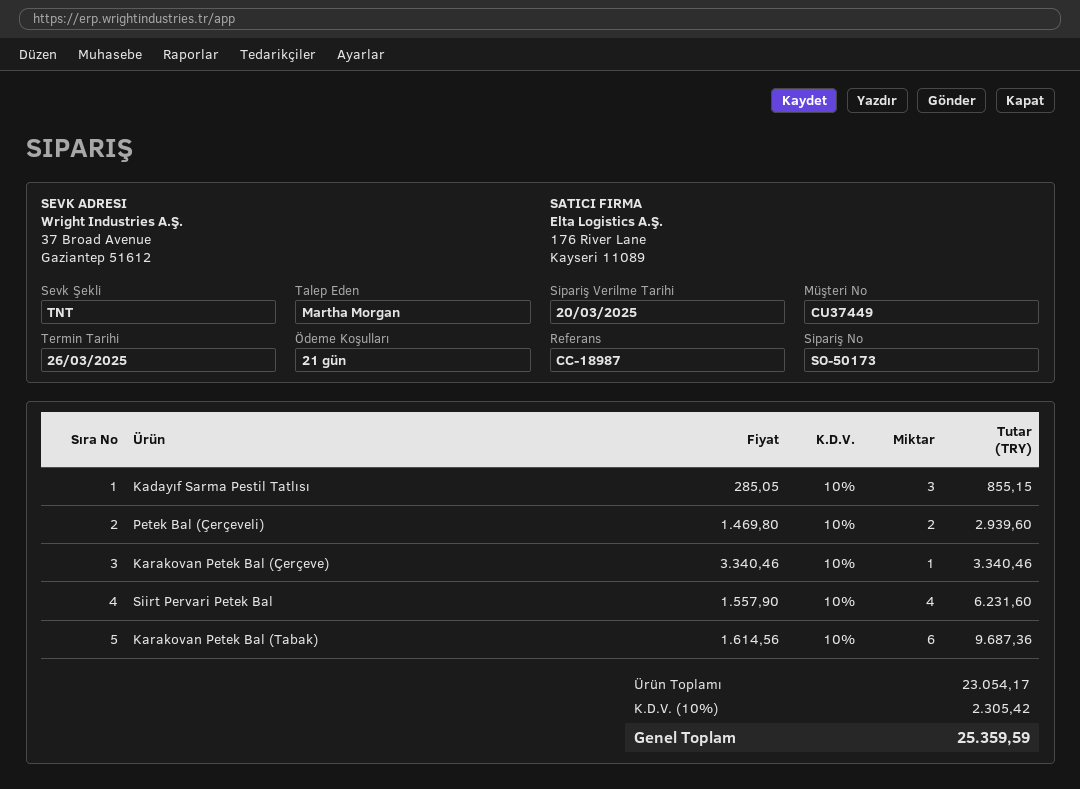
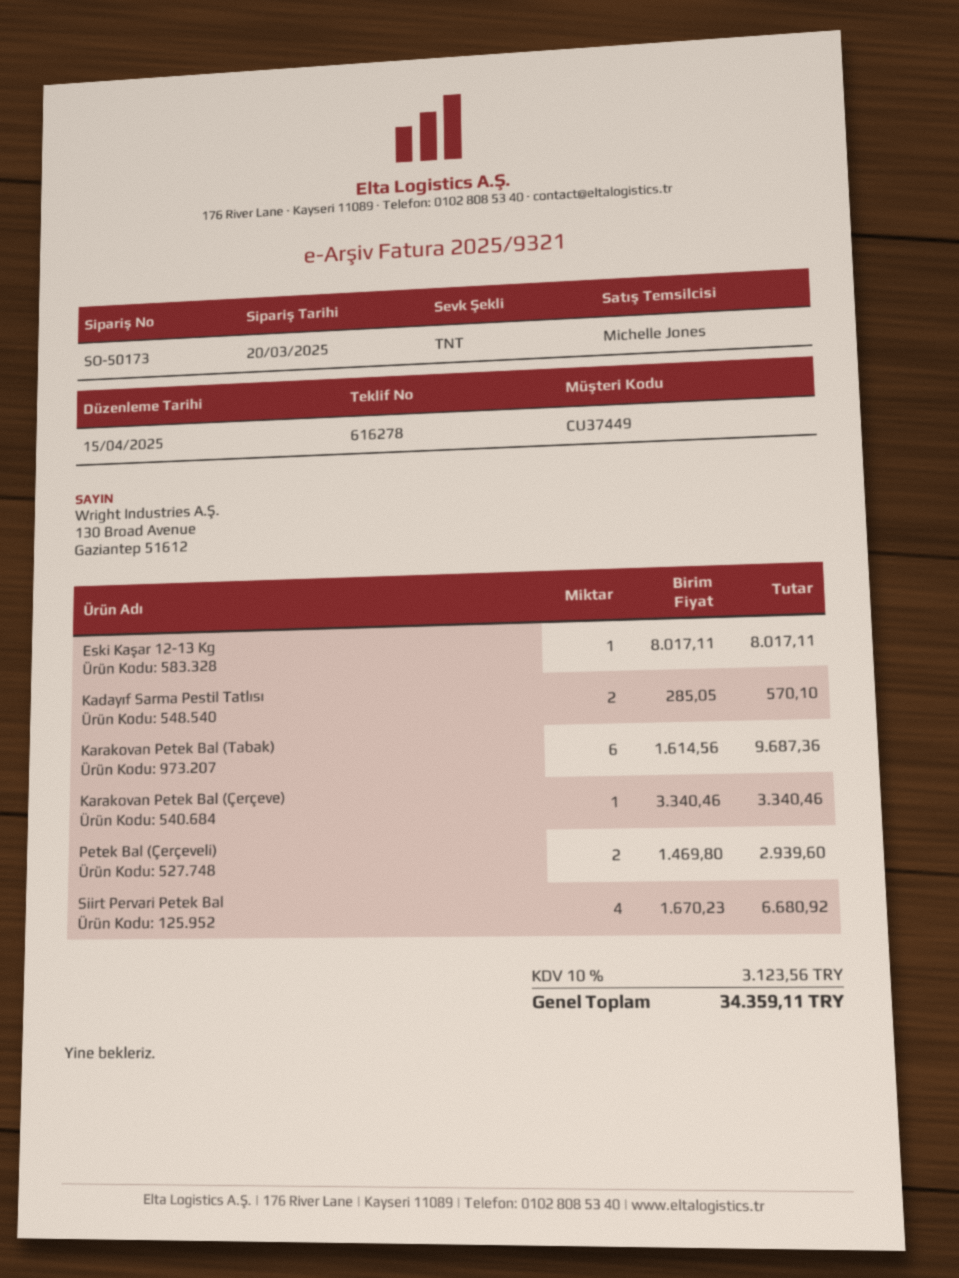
Kadayıf Sarma Pestil Tatlısı: 3 x 285.05 = 855.15 -> 2 x 285.05 = 570.10
Siirt Pervari Petek Bal: 4 x 1557.90 = 6231.60 -> 4 x 1670.23 = 6680.92
Eski Kaşar 12-13 Kg: none -> 1 x 8017.11 = 8017.11
tax: 10% = 2305.42 -> 10% = 3123.56
total: 25359.59 -> 34359.11

